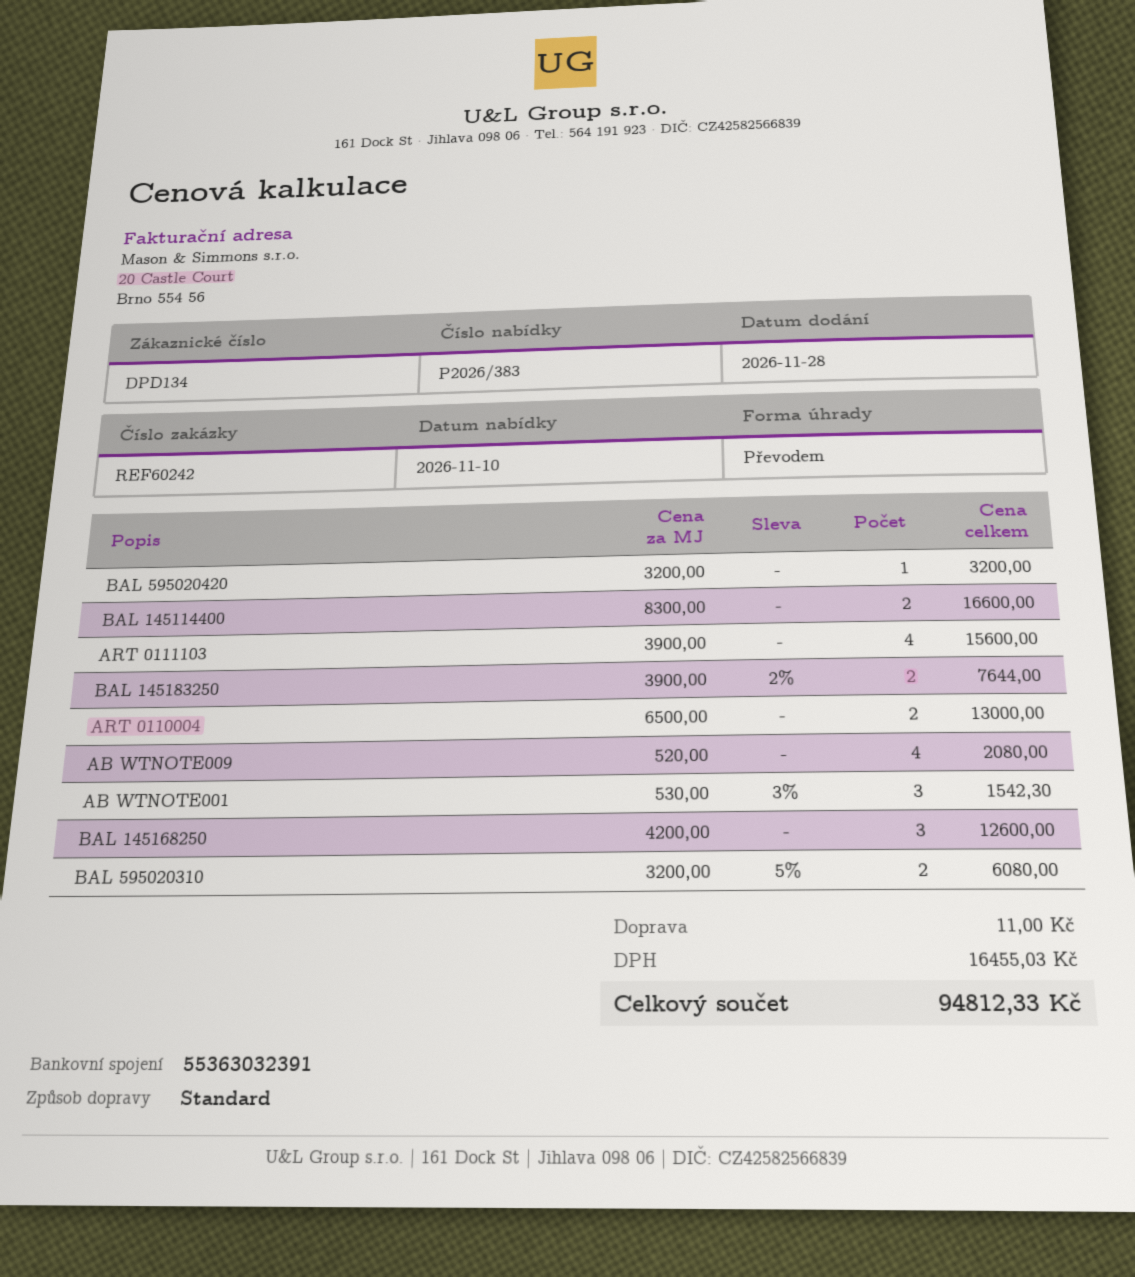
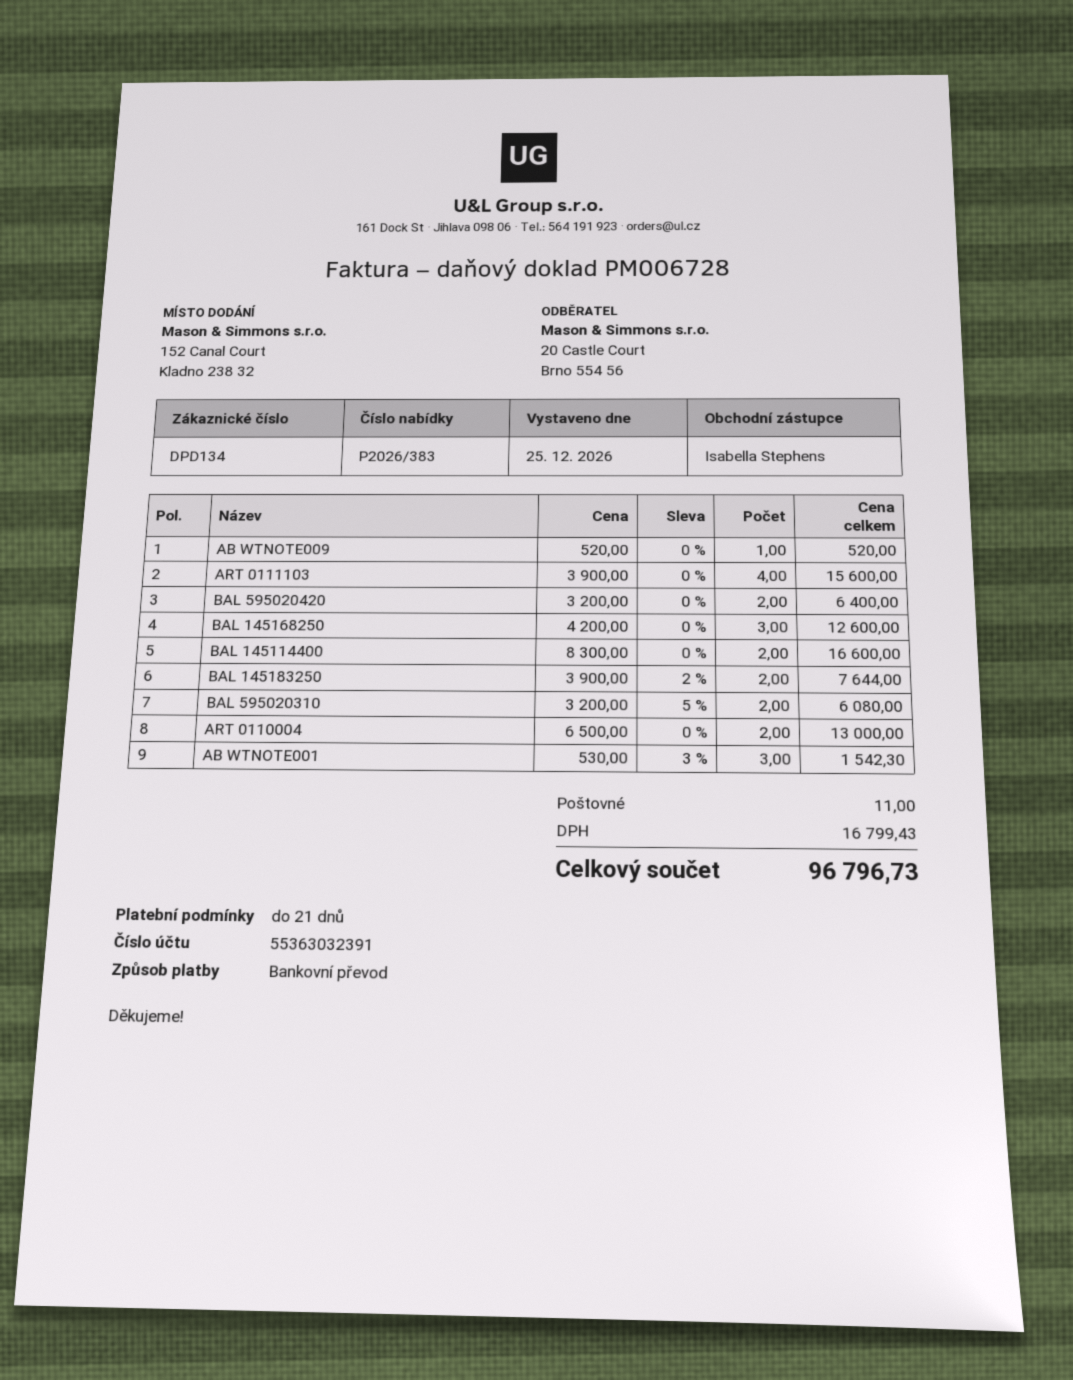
BAL 595020420: 1 x 3200.00 = 3200.00 -> 2 x 3200.00 = 6400.00
AB WTNOTE009: 4 x 520.00 = 2080.00 -> 1 x 520.00 = 520.00
tax: 16455.03 -> 16799.43
total: 94812.33 -> 96796.73

